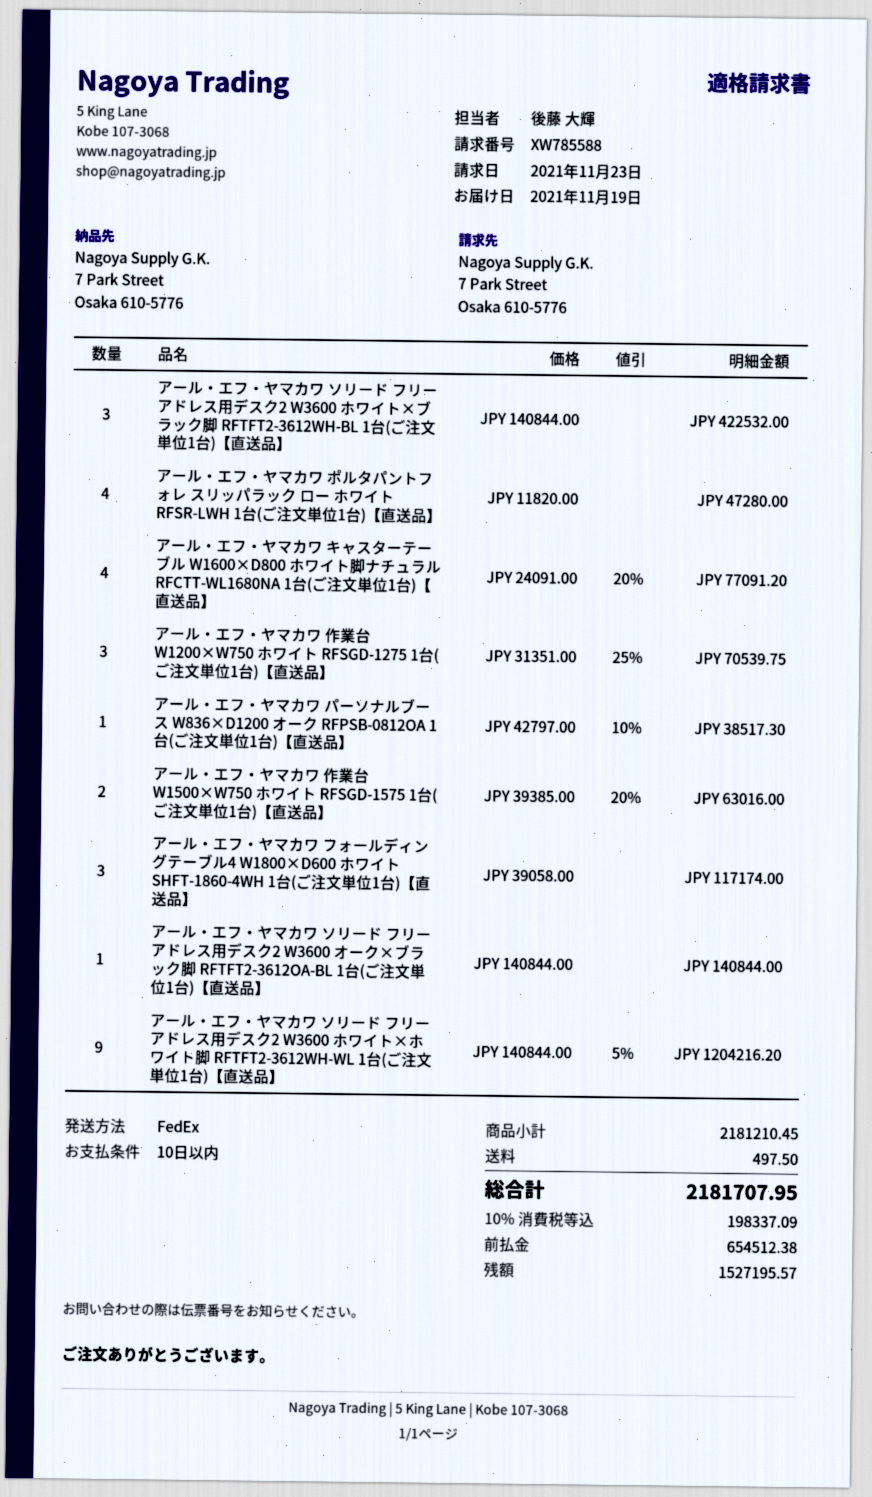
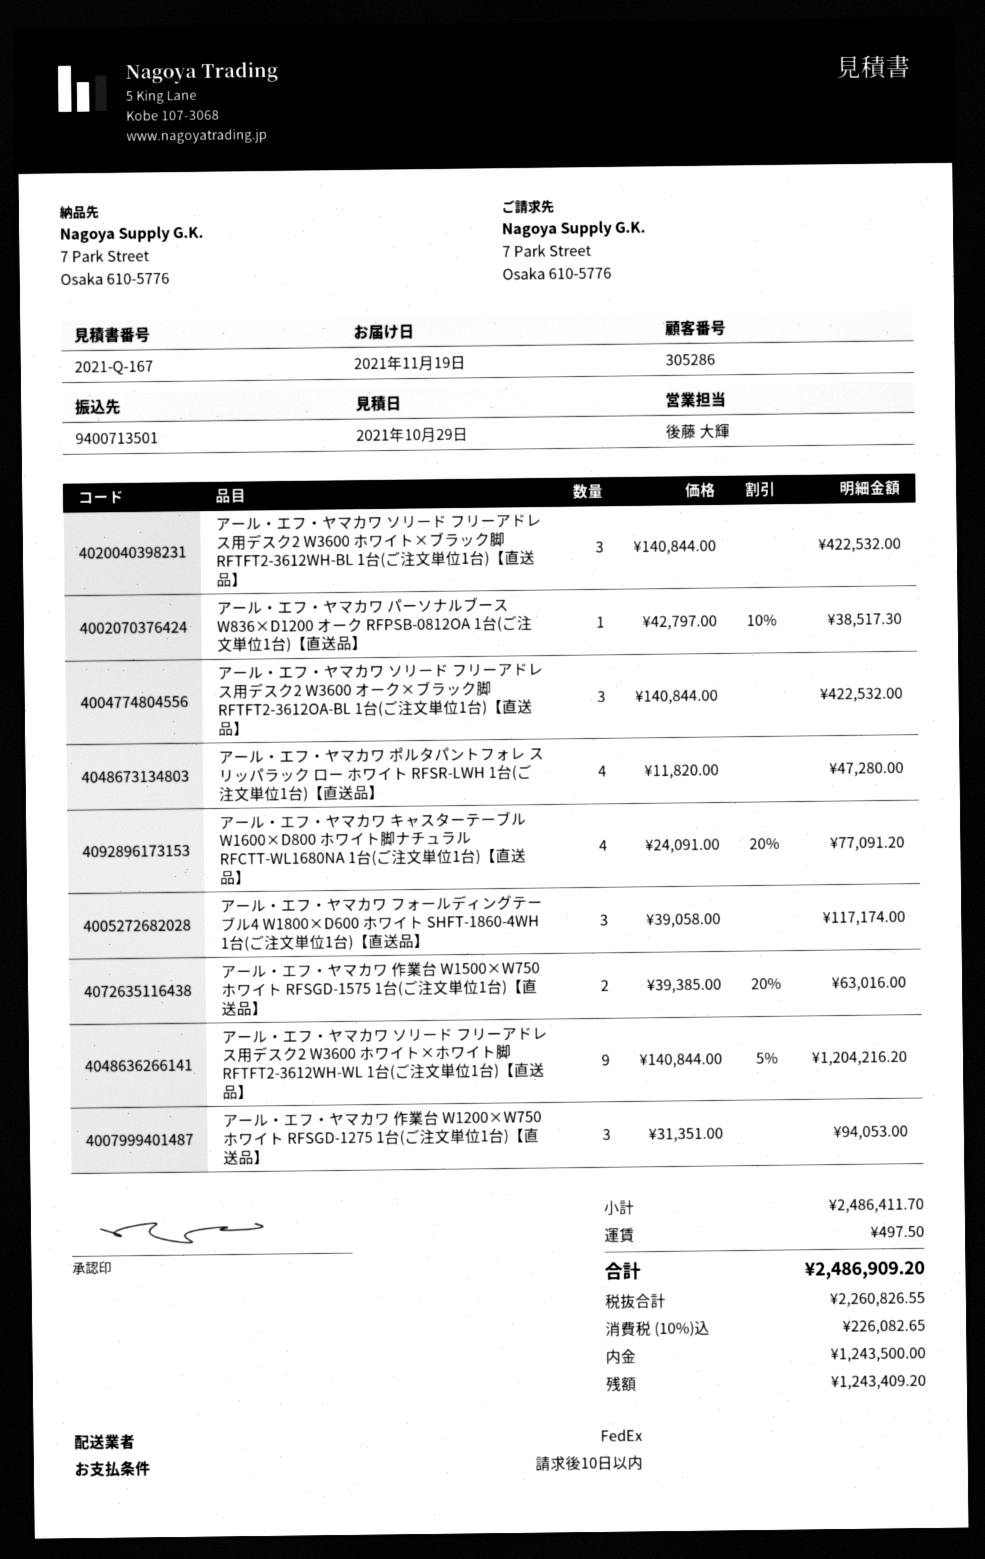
アール・エフ・ヤマカワ 作業台 W1200×W750 ホワイト RFSGD-1275 1台(ご注文単位1台)【直送品】: 3 x 31351.00 - 25% = 70539.75 -> 3 x 31351.00 = 94053.00
アール・エフ・ヤマカワ ソリード フリーアドレス用デスク2 W3600 オーク×ブラック脚 RFTFT2-3612OA-BL 1台(ご注文単位1台)【直送品】: 1 x 140844.00 = 140844.00 -> 3 x 140844.00 = 422532.00
subtotal: 2181210.45 -> 2486411.70
tax: 10% = 198337.09 -> 10% = 226082.65
total: 2181707.95 -> 2486909.20
deposit: 654512.38 -> 1243500.00
balance: 1527195.57 -> 1243409.20

